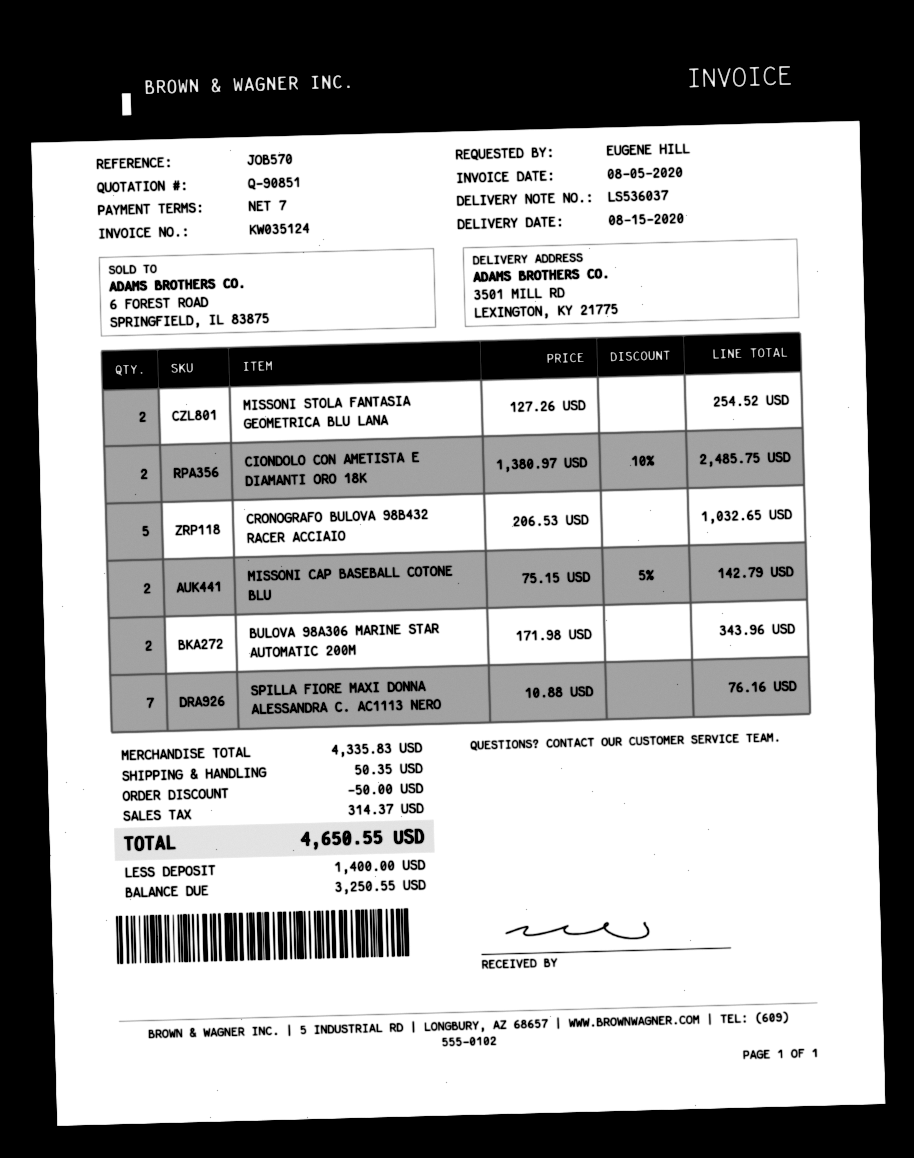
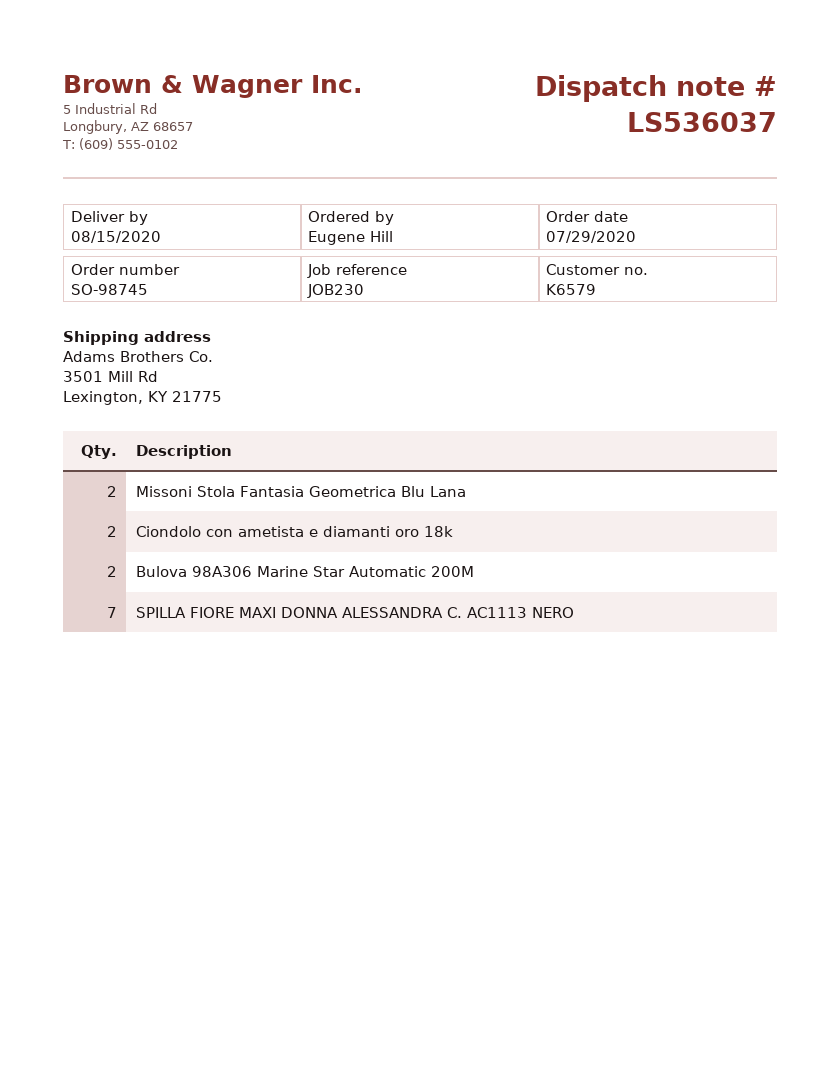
reference: JOB570 -> JOB230
CRONOGRAFO BULOVA 98B432 RACER ACCIAIO: 5 -> none
MISSONI CAP BASEBALL COTONE BLU: 2 -> none

